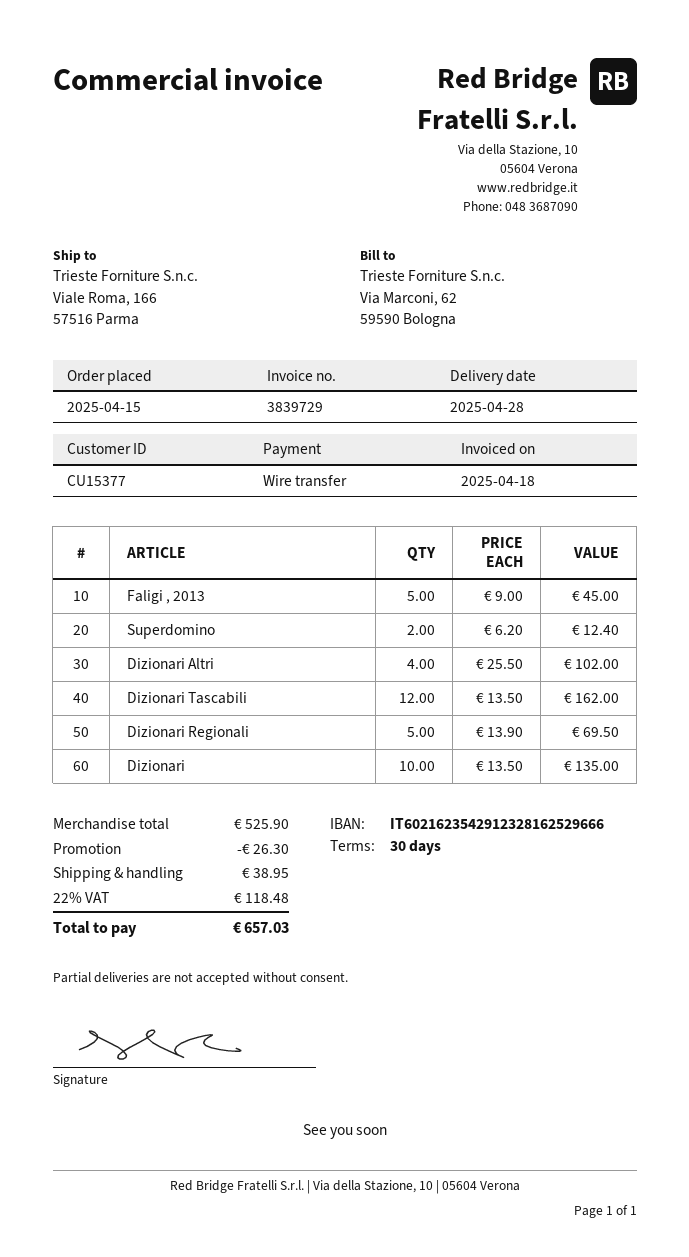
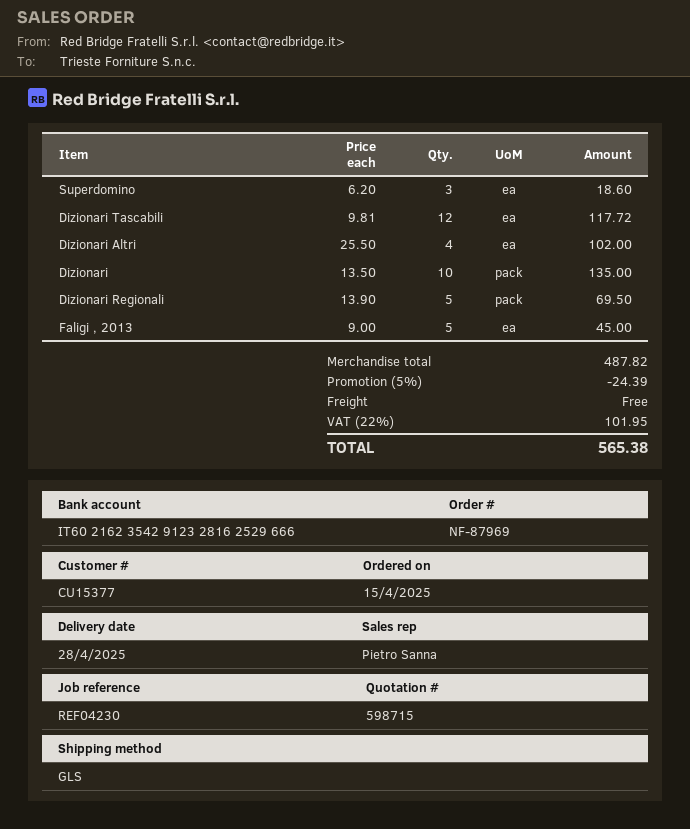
Superdomino: 2 x 6.20 = 12.40 -> 3 x 6.20 = 18.60
Dizionari Tascabili: 12 x 13.50 = 162.00 -> 12 x 9.81 = 117.72
subtotal: 525.90 -> 487.82
discount: 26.30 -> 24.39
shipping: 38.95 -> 0.00
tax: 22% = 118.48 -> 22% = 101.95
total: 657.03 -> 565.38

